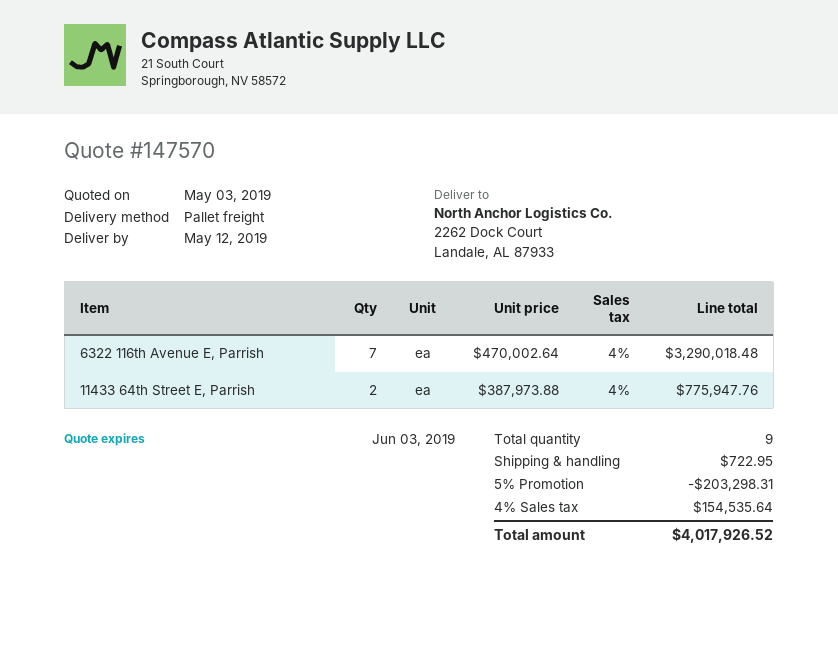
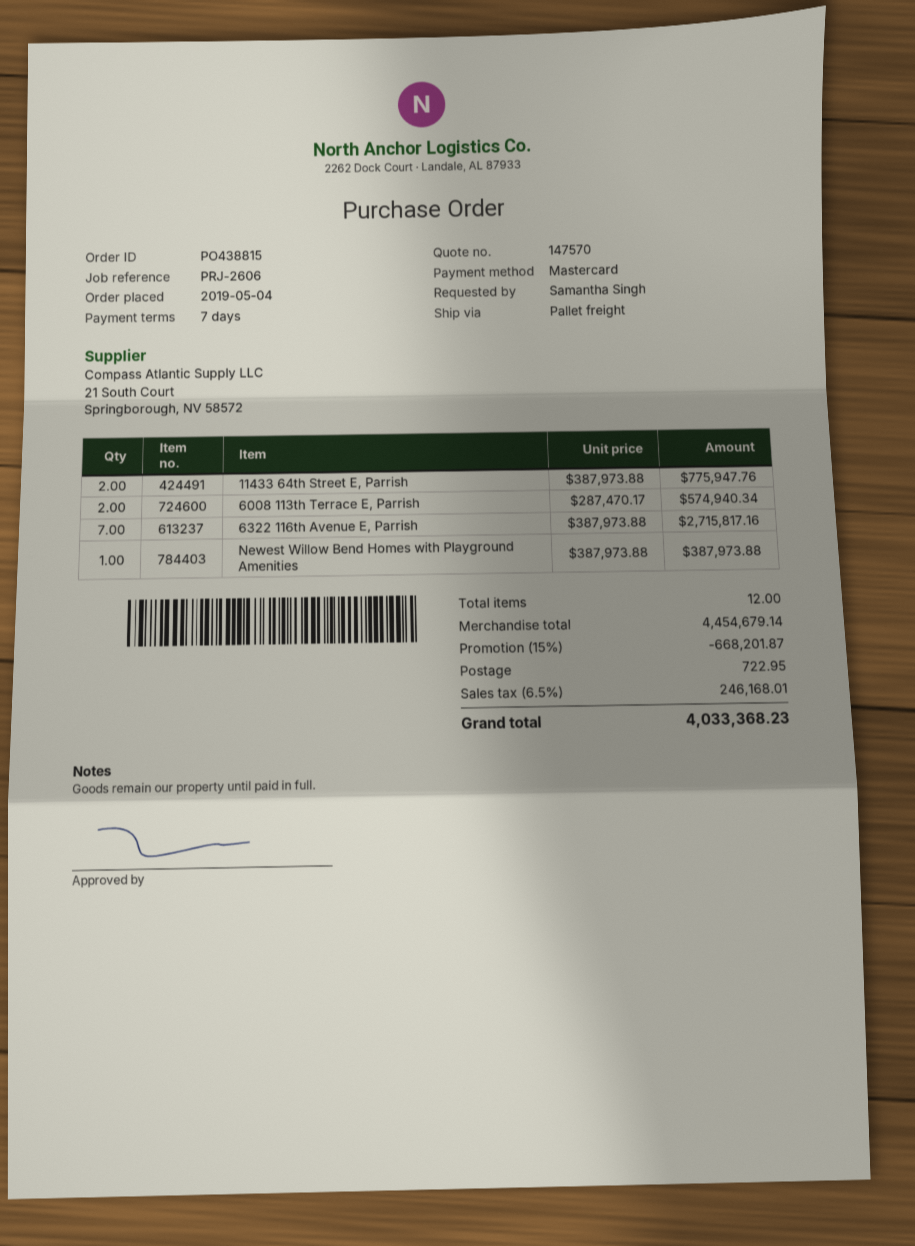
6322 116th Avenue E, Parrish: 7 x 470002.64 = 3290018.48 -> 7 x 387973.88 = 2715817.16
6008 113th Terrace E, Parrish: none -> 2 x 287470.17 = 574940.34
Newest Willow Bend Homes with Playground Amenities: none -> 1 x 387973.88 = 387973.88
total quantity: 9 -> 12
discount: 5% = 203298.31 -> 15% = 668201.87
tax: 4% = 154535.64 -> 6.5% = 246168.01
total: 4017926.52 -> 4033368.23

